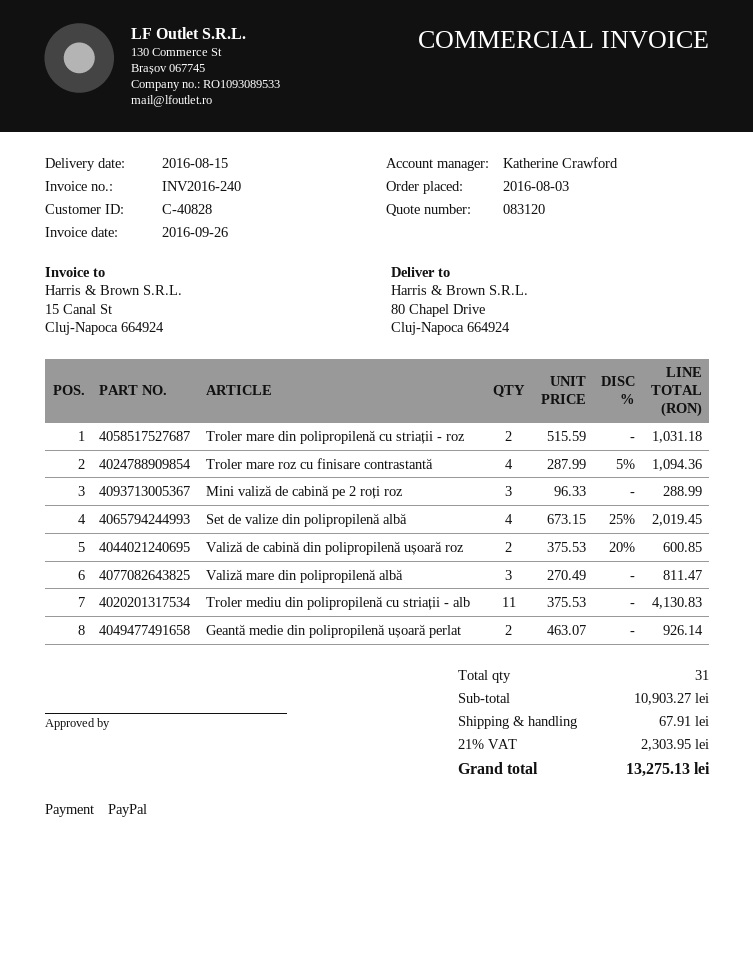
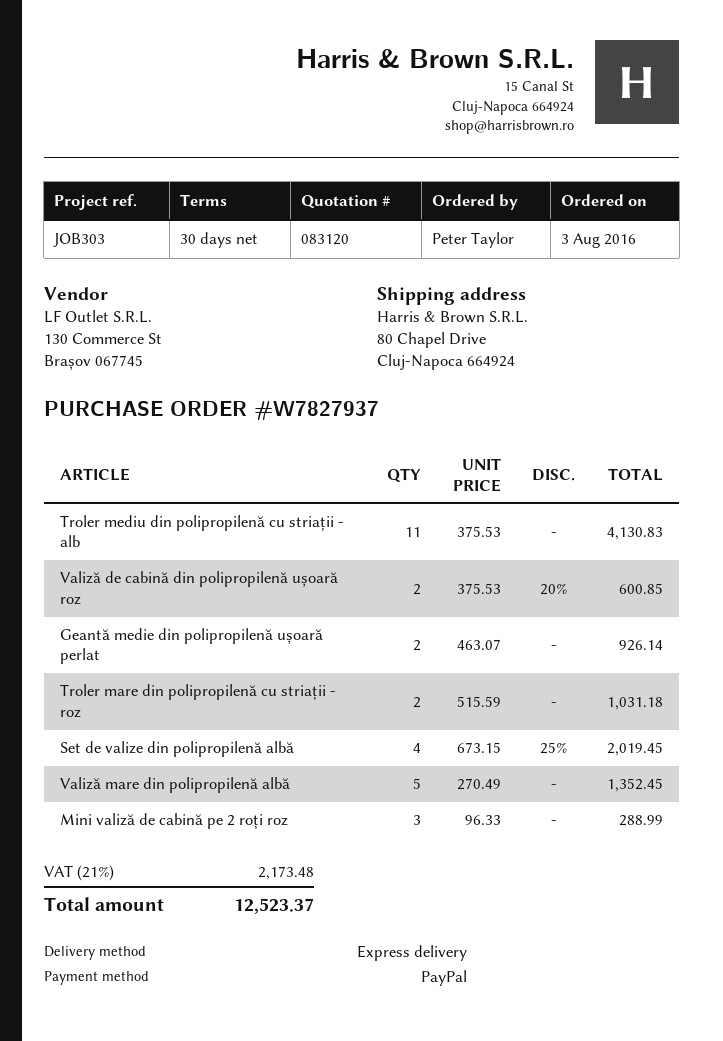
Troler mare roz cu finisare contrastantă: 4 x 287.99 - 5% = 1094.36 -> none
Valiză mare din polipropilenă albă: 3 x 270.49 = 811.47 -> 5 x 270.49 = 1352.45
shipping: 67.91 -> none
tax: 21% = 2303.95 -> 21% = 2173.48
total: 13275.13 -> 12523.37

